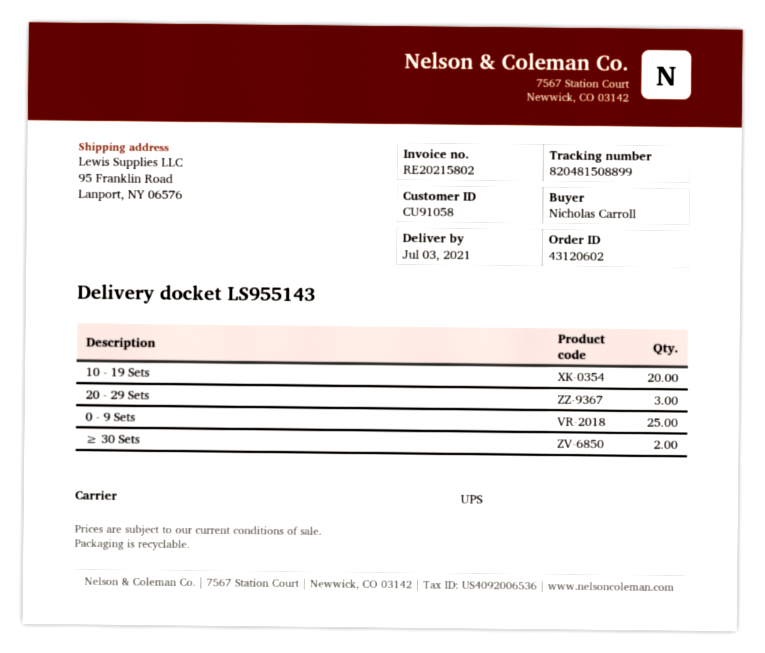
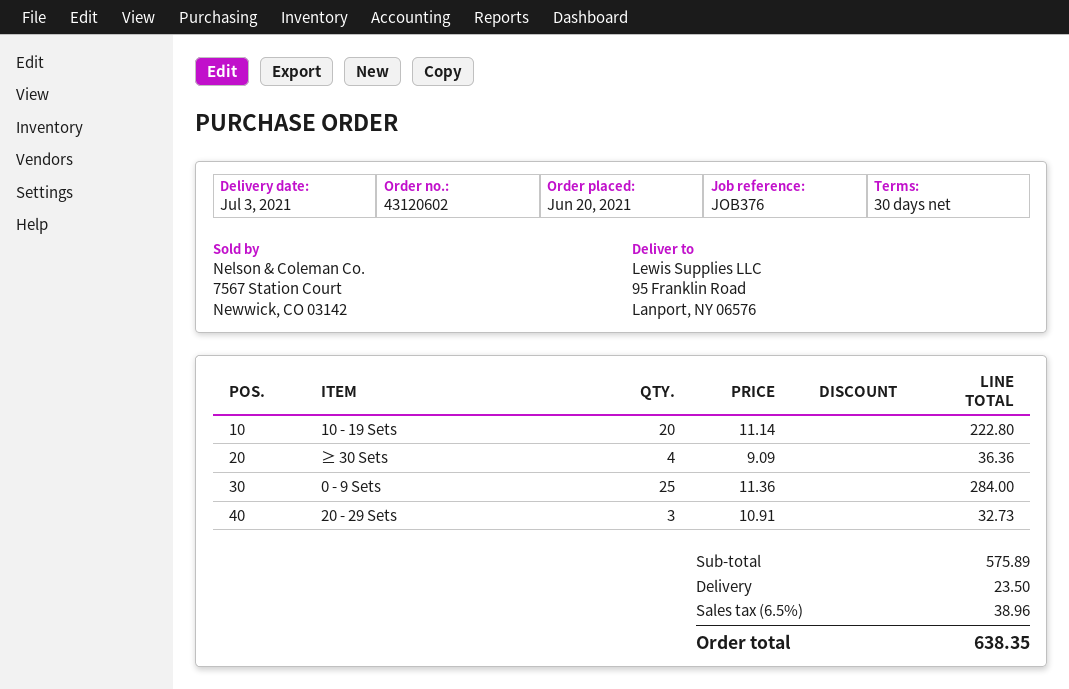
≥ 30 Sets: 2 -> 4

